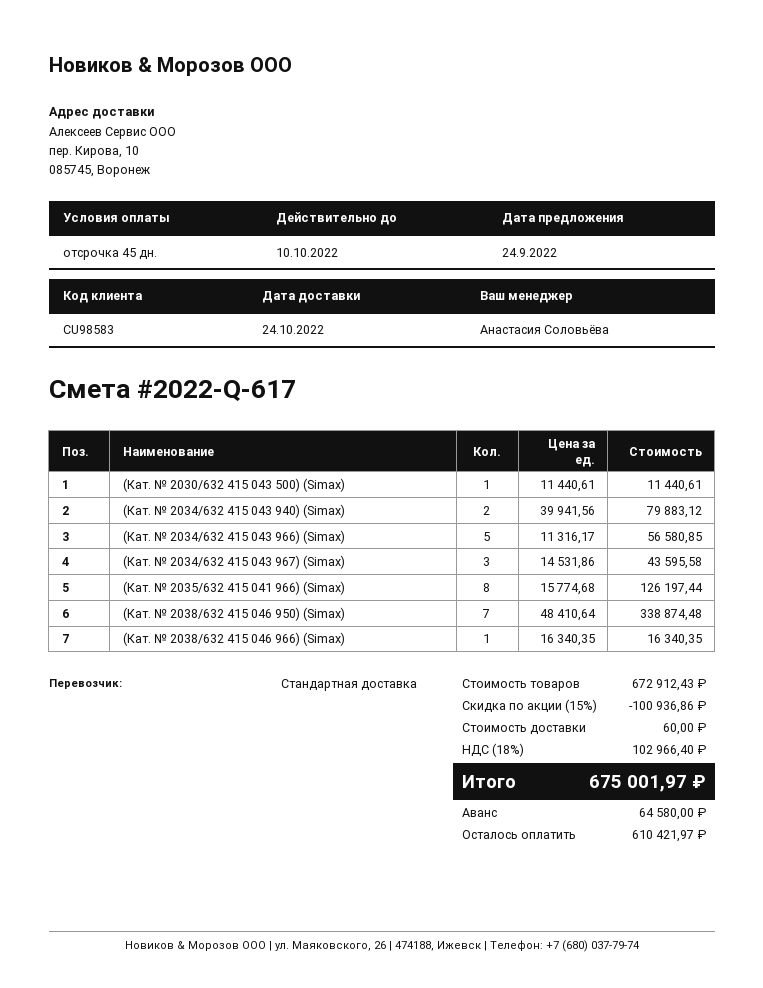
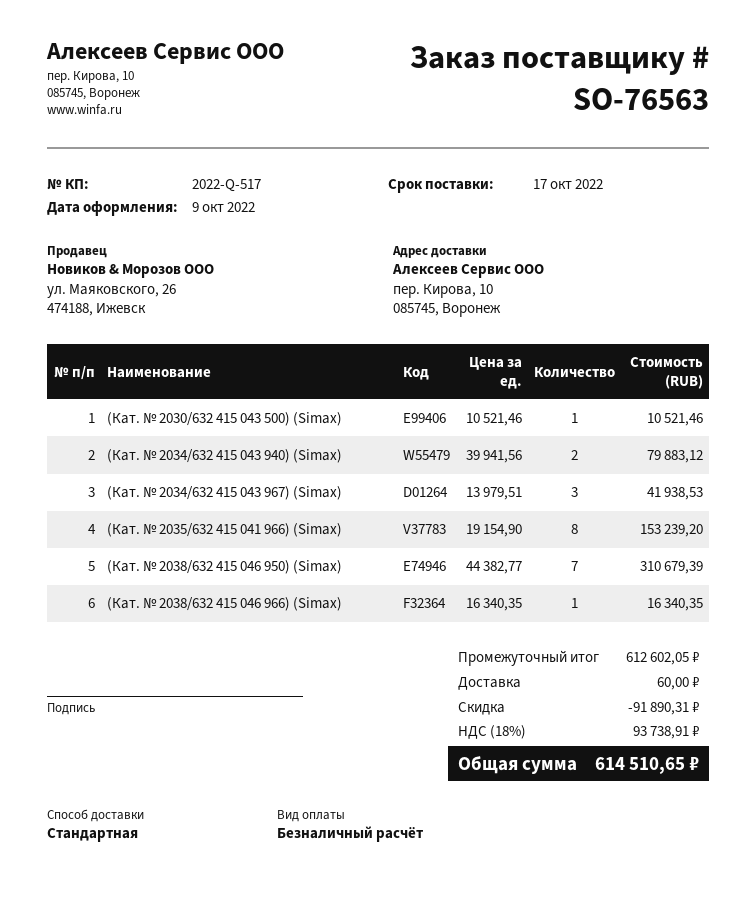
quote number: 2022-Q-617 -> 2022-Q-517
delivery date: 2022-10-24 -> 2022-10-17
(Кат. № 2030/632 415 043 500) (Simax): 1 x 11440.61 = 11440.61 -> 1 x 10521.46 = 10521.46
(Кат. № 2034/632 415 043 966) (Simax): 5 x 11316.17 = 56580.85 -> none
(Кат. № 2034/632 415 043 967) (Simax): 3 x 14531.86 = 43595.58 -> 3 x 13979.51 = 41938.53
(Кат. № 2035/632 415 041 966) (Simax): 8 x 15774.68 = 126197.44 -> 8 x 19154.90 = 153239.20
(Кат. № 2038/632 415 046 950) (Simax): 7 x 48410.64 = 338874.48 -> 7 x 44382.77 = 310679.39
subtotal: 672912.43 -> 612602.05
discount: 100936.86 -> 91890.31
tax: 18% = 102966.40 -> 18% = 93738.91
total: 675001.97 -> 614510.65

